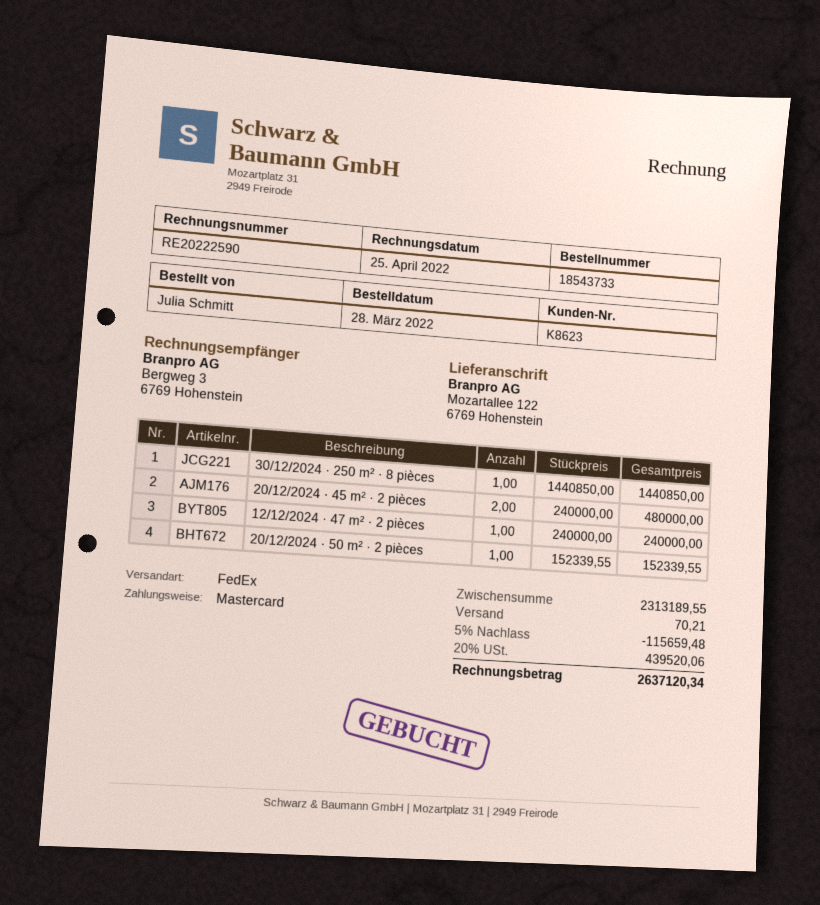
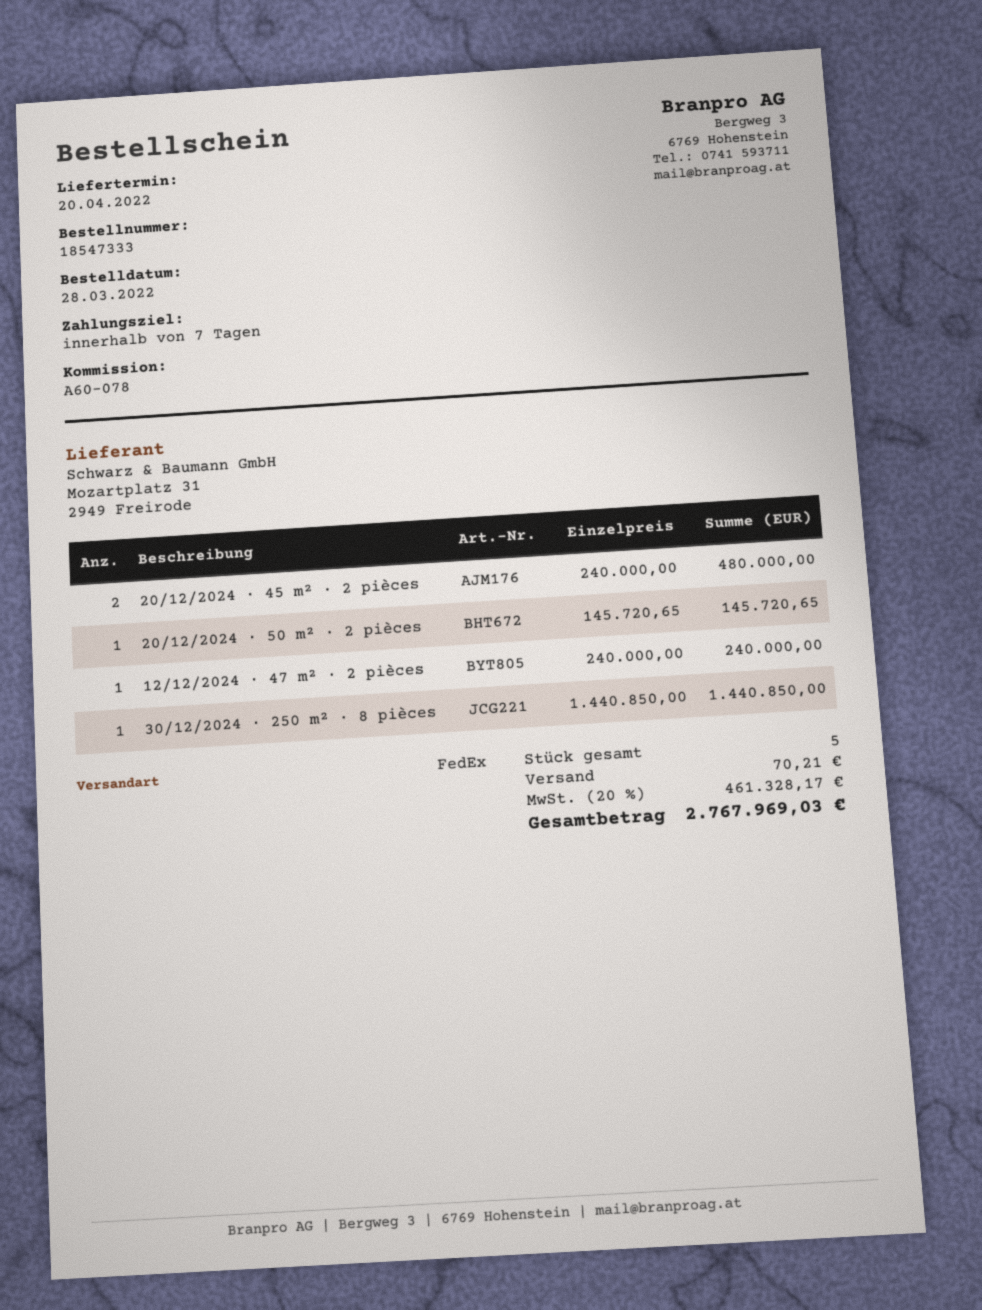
order number: 18543733 -> 18547333
20/12/2024 · 50 m² · 2 pièces: 1 x 152339.55 = 152339.55 -> 1 x 145720.65 = 145720.65
discount: 5% = 115659.48 -> none
tax: 20% = 439520.06 -> 20% = 461328.17
total: 2637120.34 -> 2767969.03

